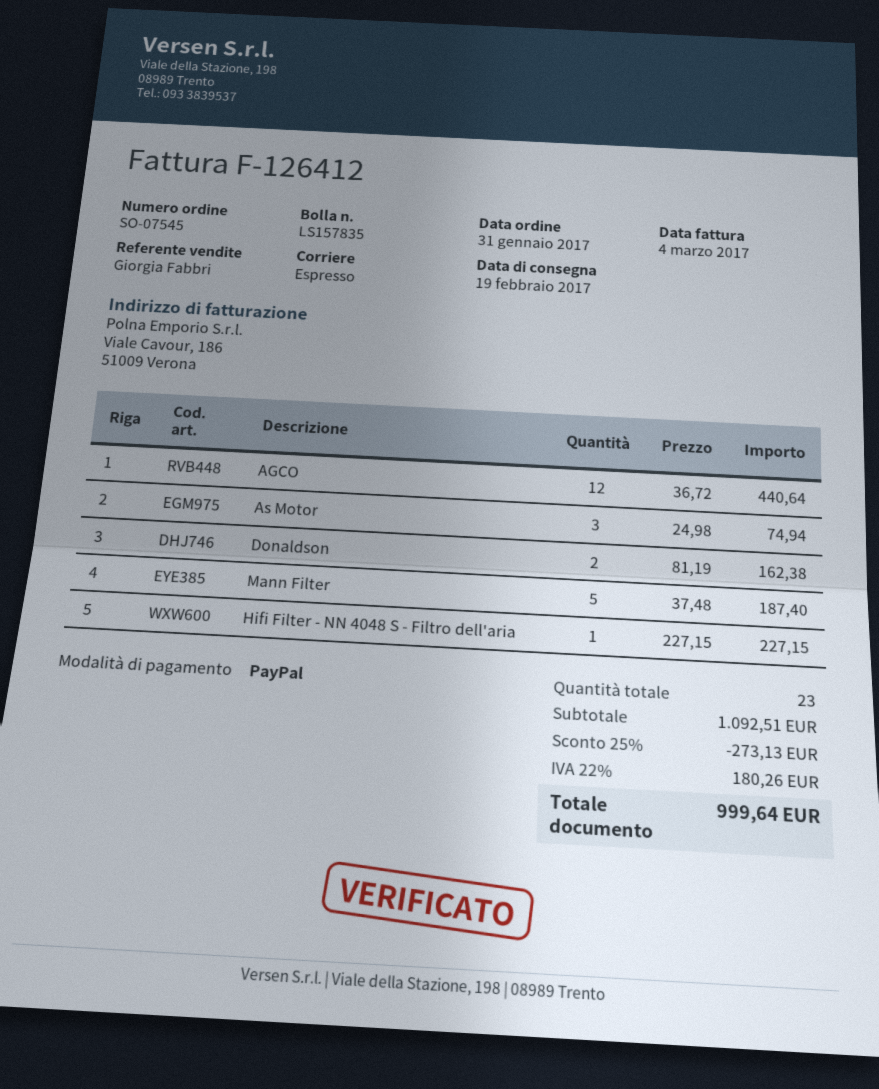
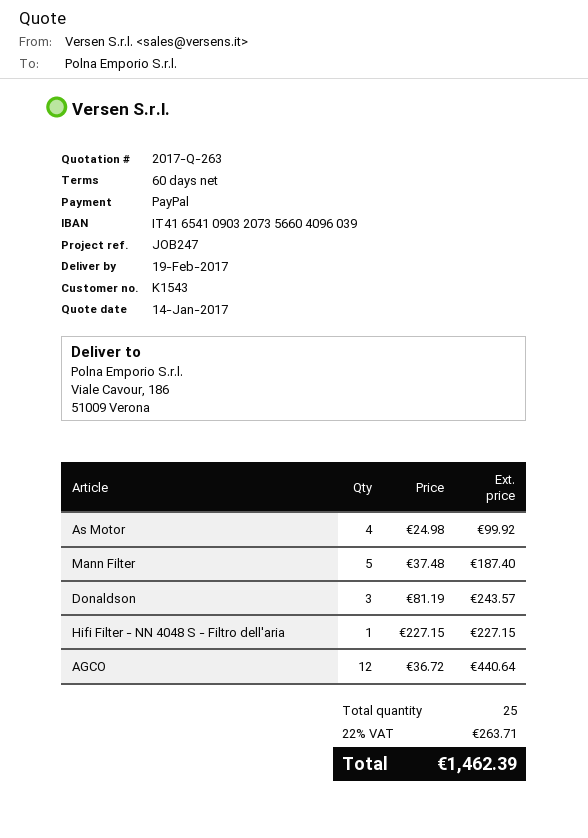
As Motor: 3 x 24.98 = 74.94 -> 4 x 24.98 = 99.92
Donaldson: 2 x 81.19 = 162.38 -> 3 x 81.19 = 243.57
total quantity: 23 -> 25
discount: 25% = 273.13 -> none
tax: 22% = 180.26 -> 22% = 263.71
total: 999.64 -> 1462.39

